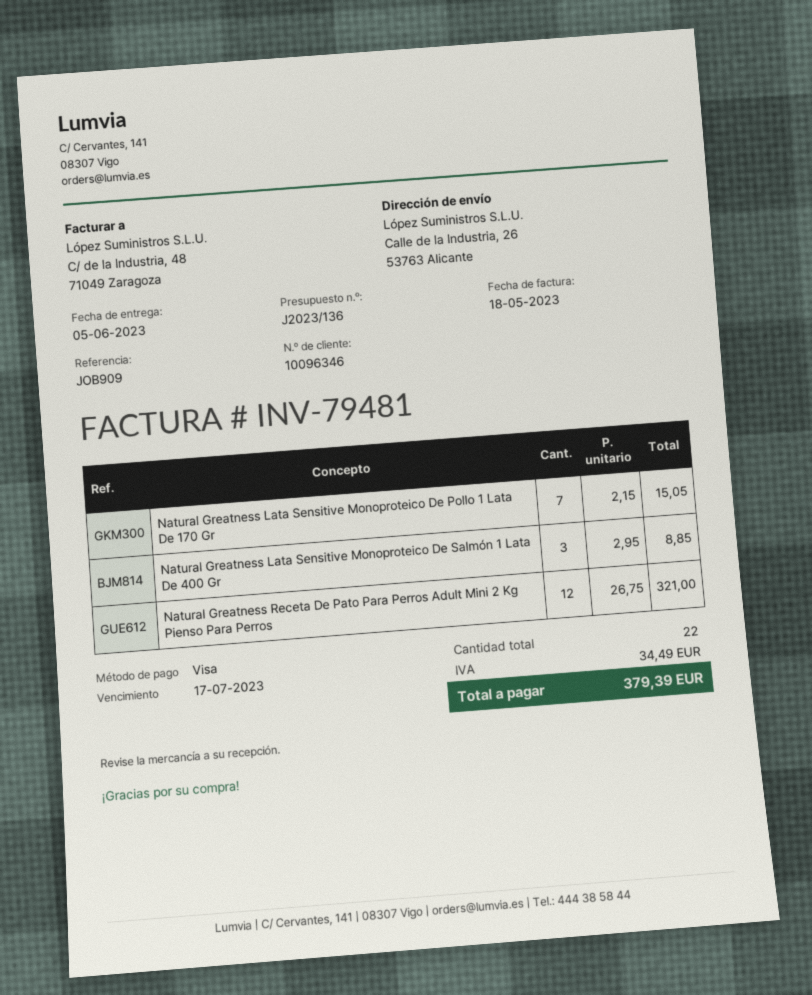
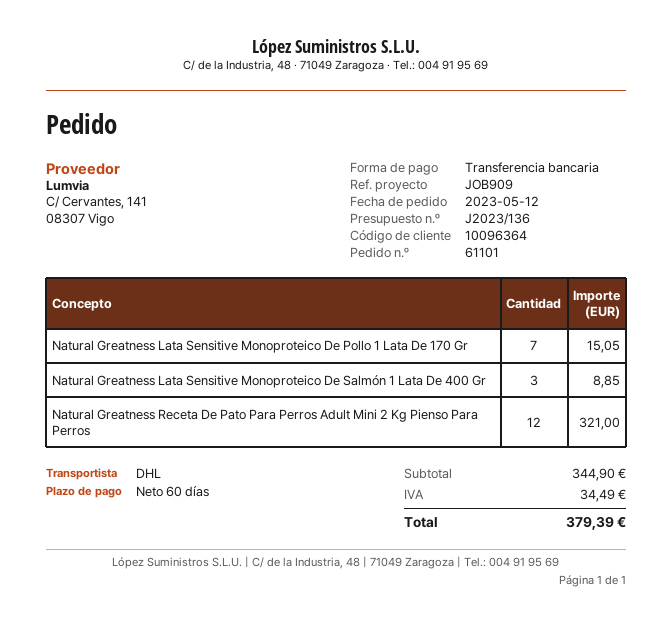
customer number: 10096346 -> 10096364
payment method: Visa -> bank transfer

